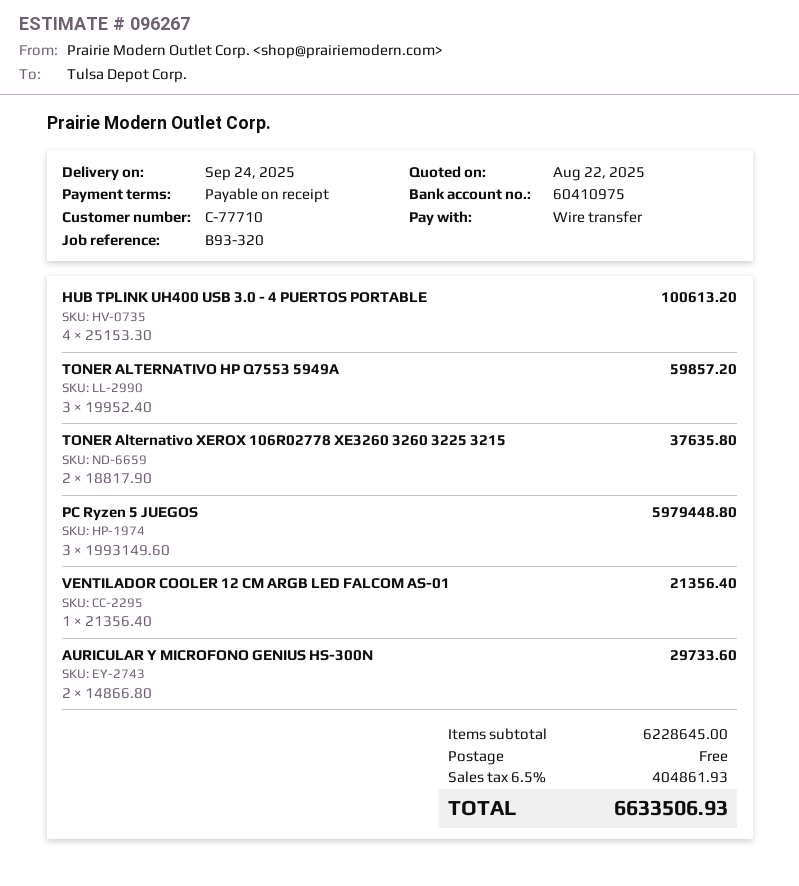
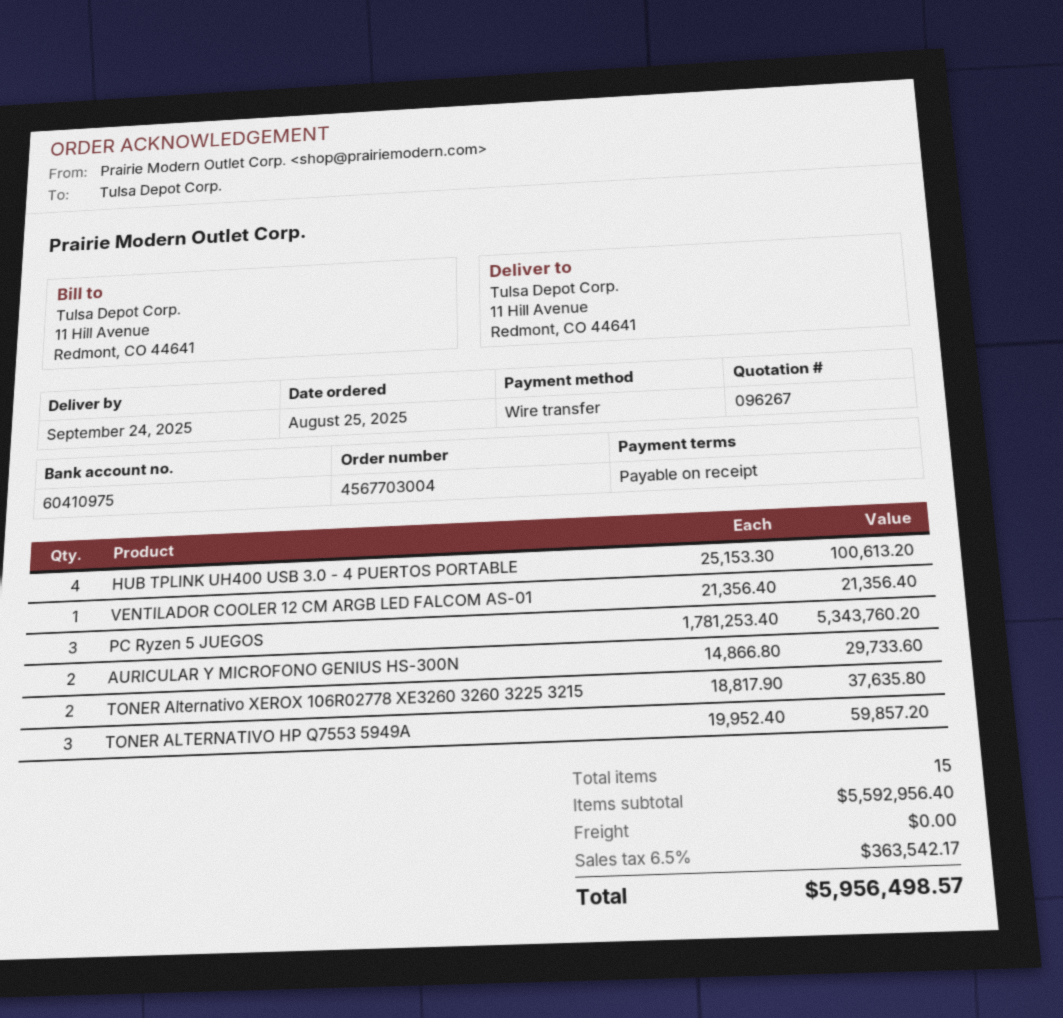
PC Ryzen 5 JUEGOS: 3 x 1993149.60 = 5979448.80 -> 3 x 1781253.40 = 5343760.20
subtotal: 6228645.00 -> 5592956.40
tax: 6.5% = 404861.93 -> 6.5% = 363542.17
total: 6633506.93 -> 5956498.57

